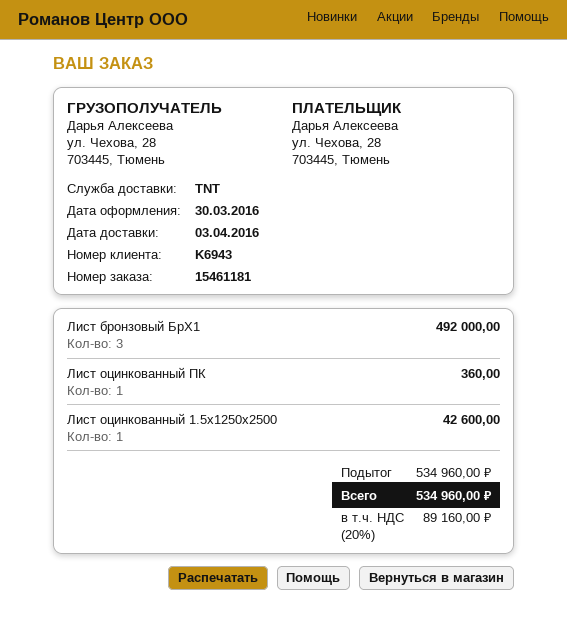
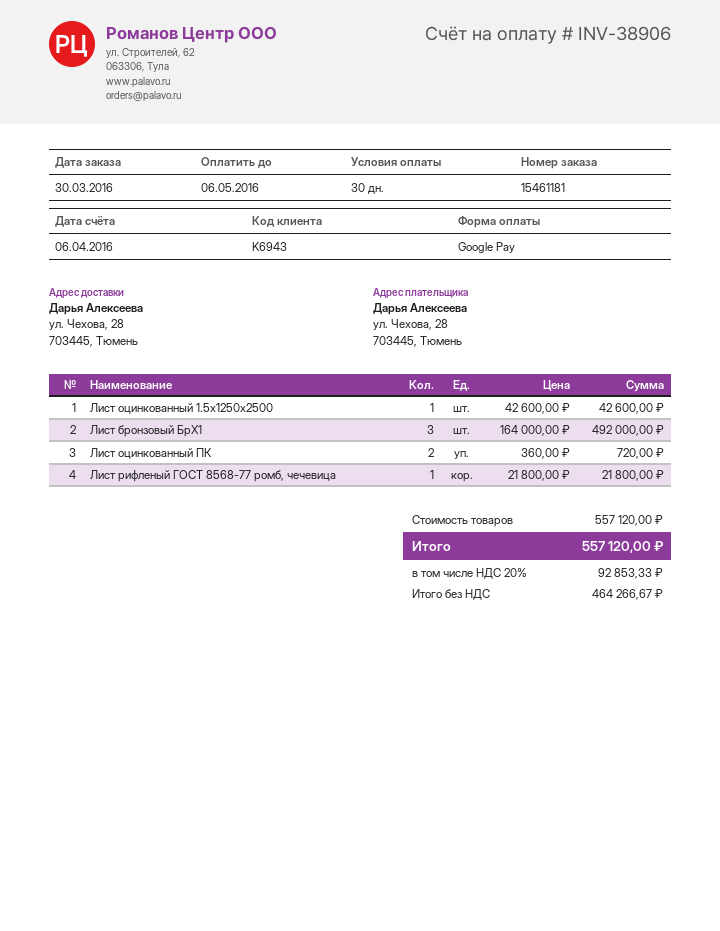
Лист оцинкованный ПК: 1 for 360.00 -> 2 for 720.00
Лист рифленый ГОСТ 8568-77 ромб, чечевица: none -> 1 for 21800.00
subtotal: 534960.00 -> 557120.00
tax: 20% = 89160.00 -> 20% = 92853.33
total: 534960.00 -> 557120.00

